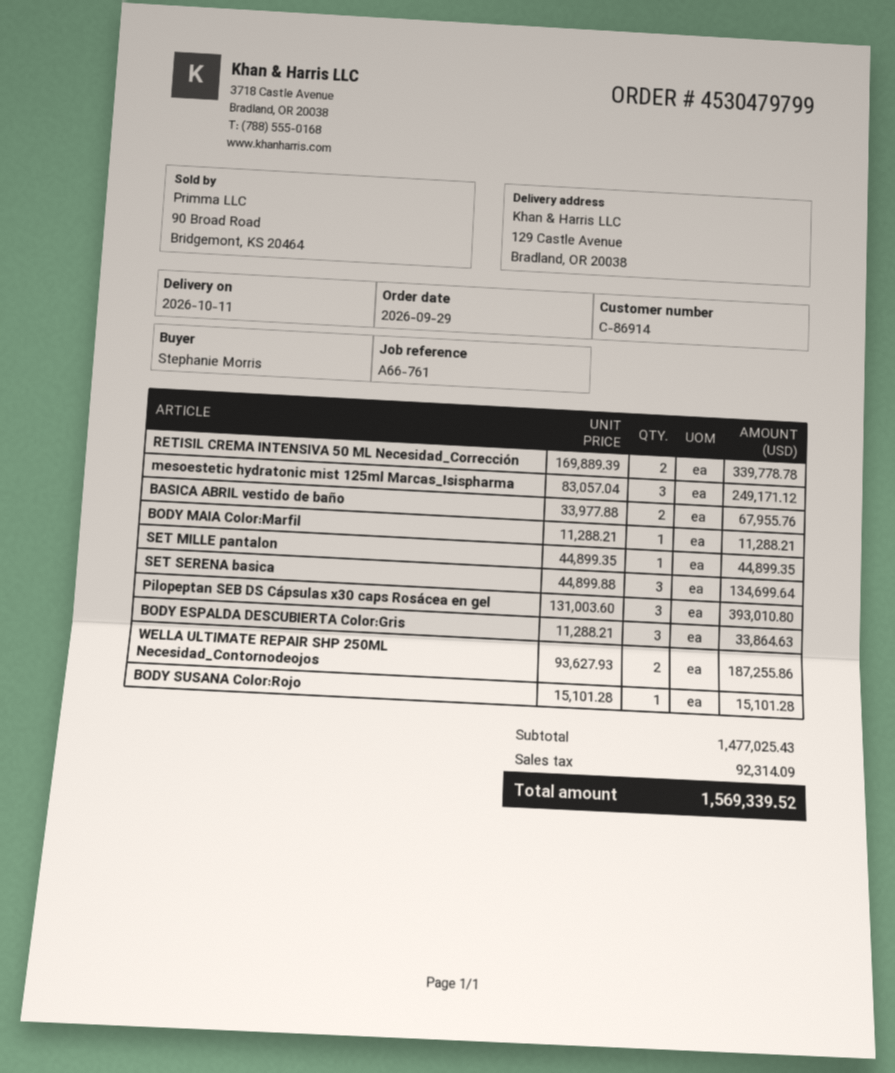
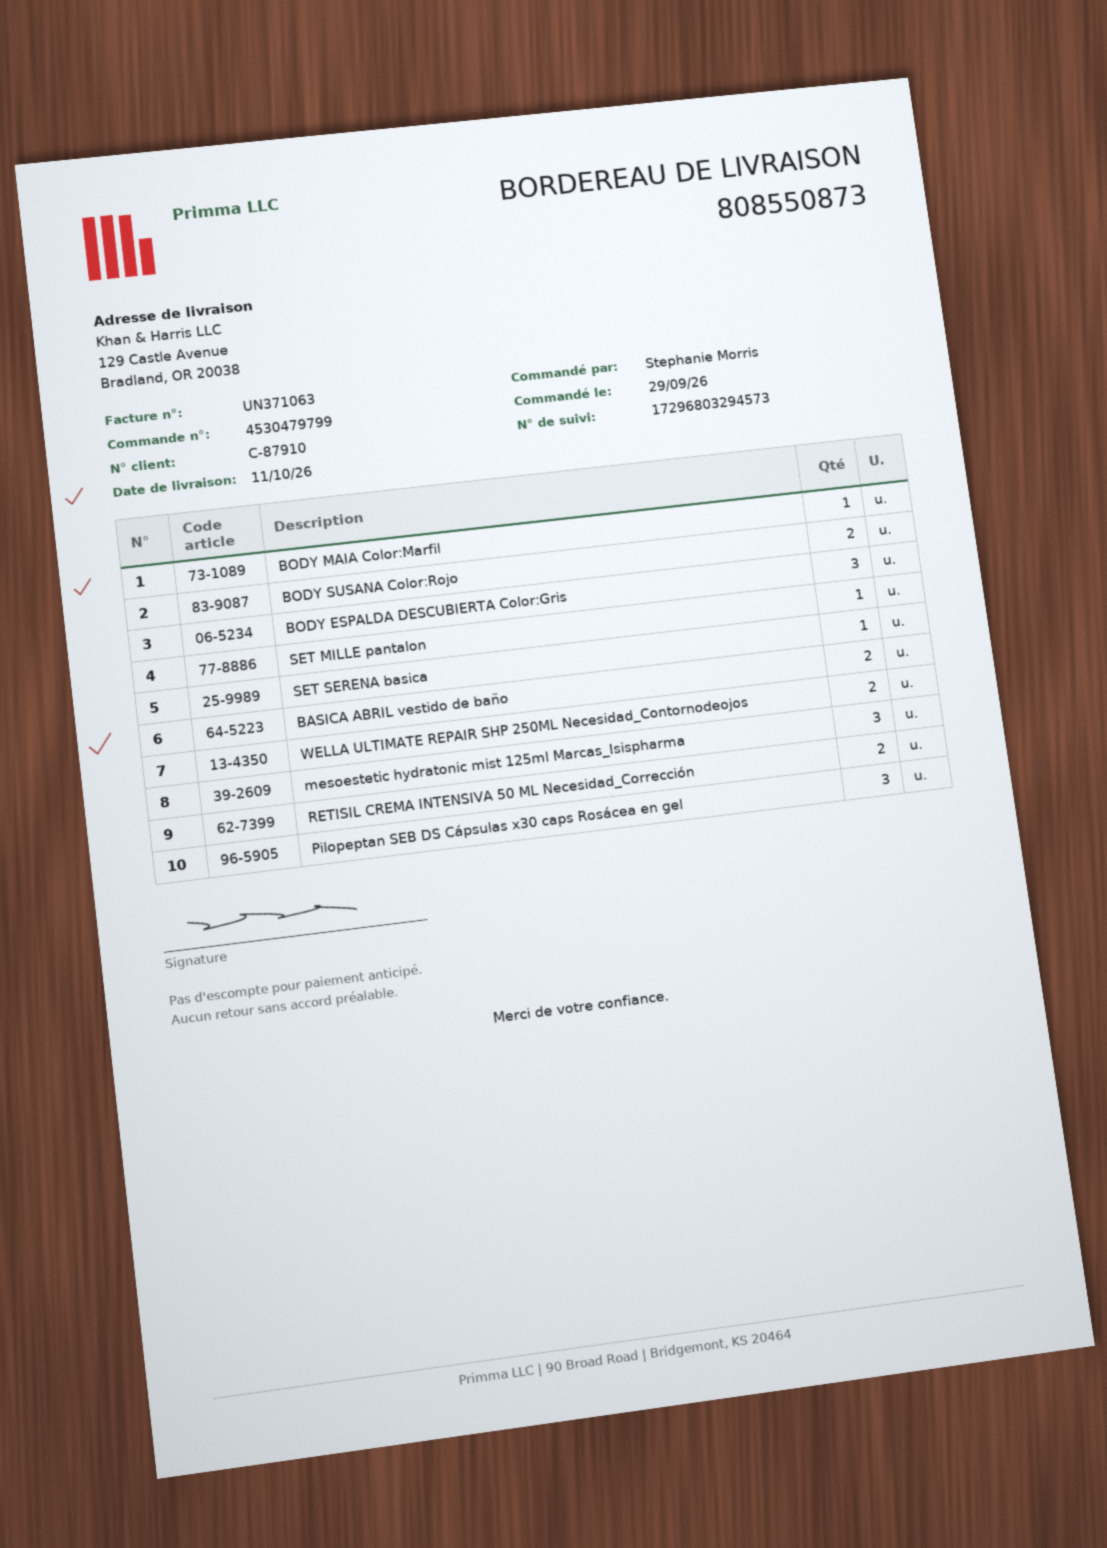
customer number: C-86914 -> C-87910
SET SERENA basica: 3 -> 1
BODY SUSANA Color:Rojo: 1 -> 2

